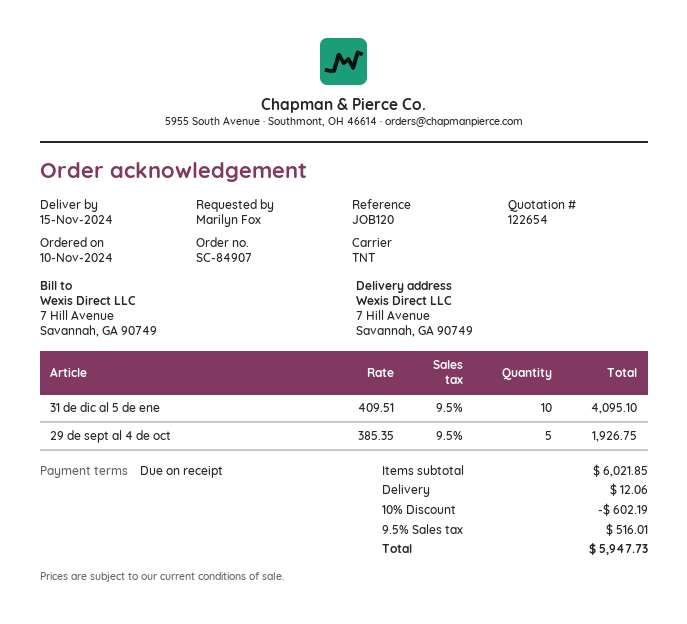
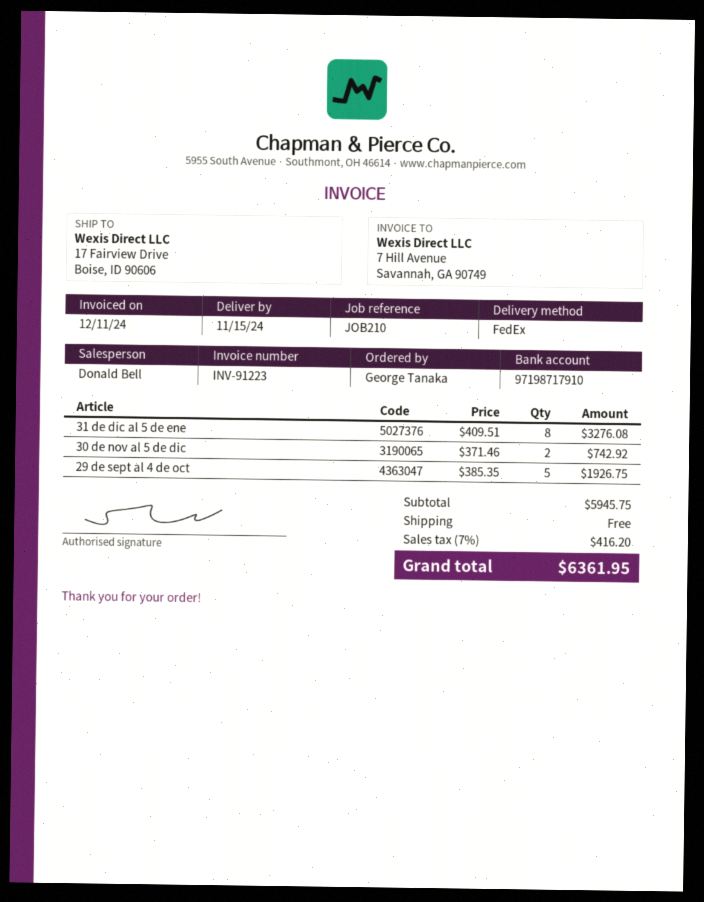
reference: JOB120 -> JOB210
ordered by: Marilyn Fox -> George Tanaka
shipping method: TNT -> FedEx
ship to: 7 Hill Avenue, Savannah, GA 90749 -> 17 Fairview Drive, Boise, ID 90606
31 de dic al 5 de ene: 10 x 409.51 = 4095.10 -> 8 x 409.51 = 3276.08
30 de nov al 5 de dic: none -> 2 x 371.46 = 742.92
subtotal: 6021.85 -> 5945.75
discount: 10% = 602.19 -> none
shipping: 12.06 -> 0.00
tax: 9.5% = 516.01 -> 7% = 416.20
total: 5947.73 -> 6361.95

